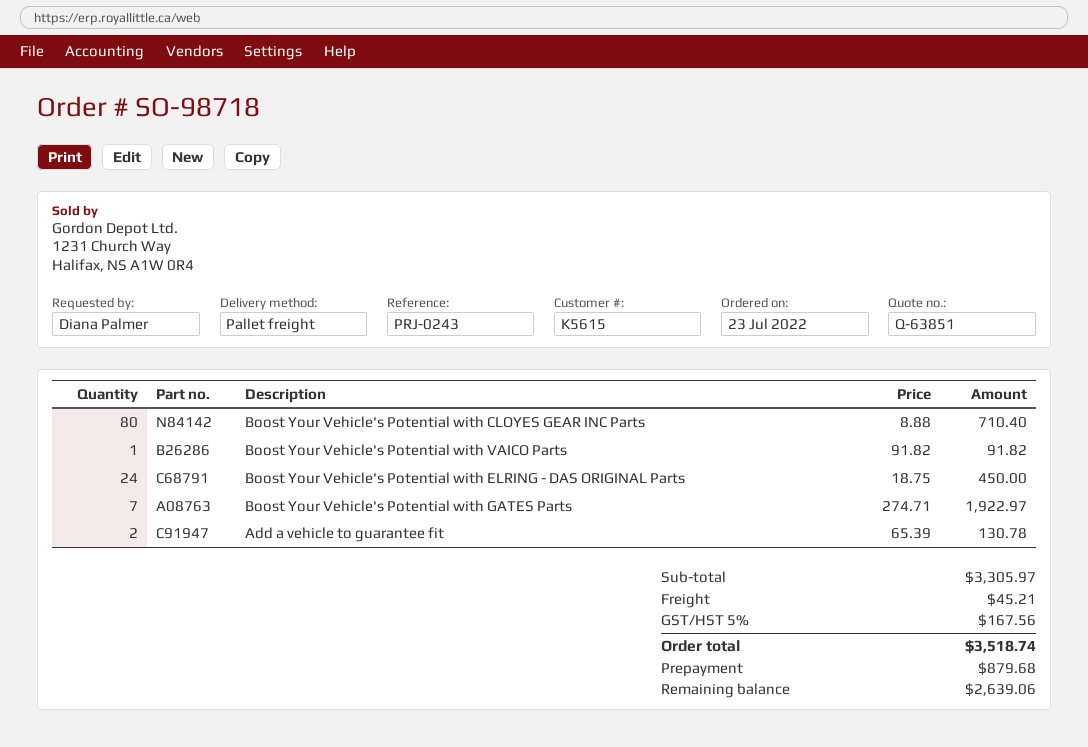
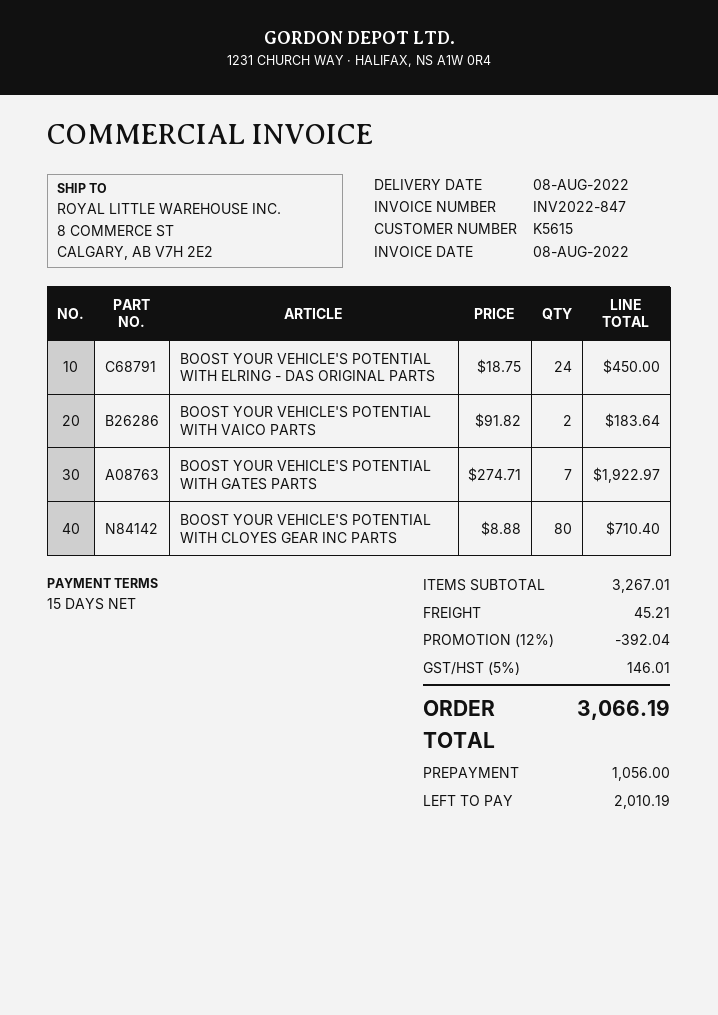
Boost Your Vehicle's Potential with VAICO Parts: 1 x 91.82 = 91.82 -> 2 x 91.82 = 183.64
Add a vehicle to guarantee fit: 2 x 65.39 = 130.78 -> none
subtotal: 3305.97 -> 3267.01
discount: none -> 12% = 392.04
tax: 5% = 167.56 -> 5% = 146.01
total: 3518.74 -> 3066.19
deposit: 879.68 -> 1056.00
balance: 2639.06 -> 2010.19

